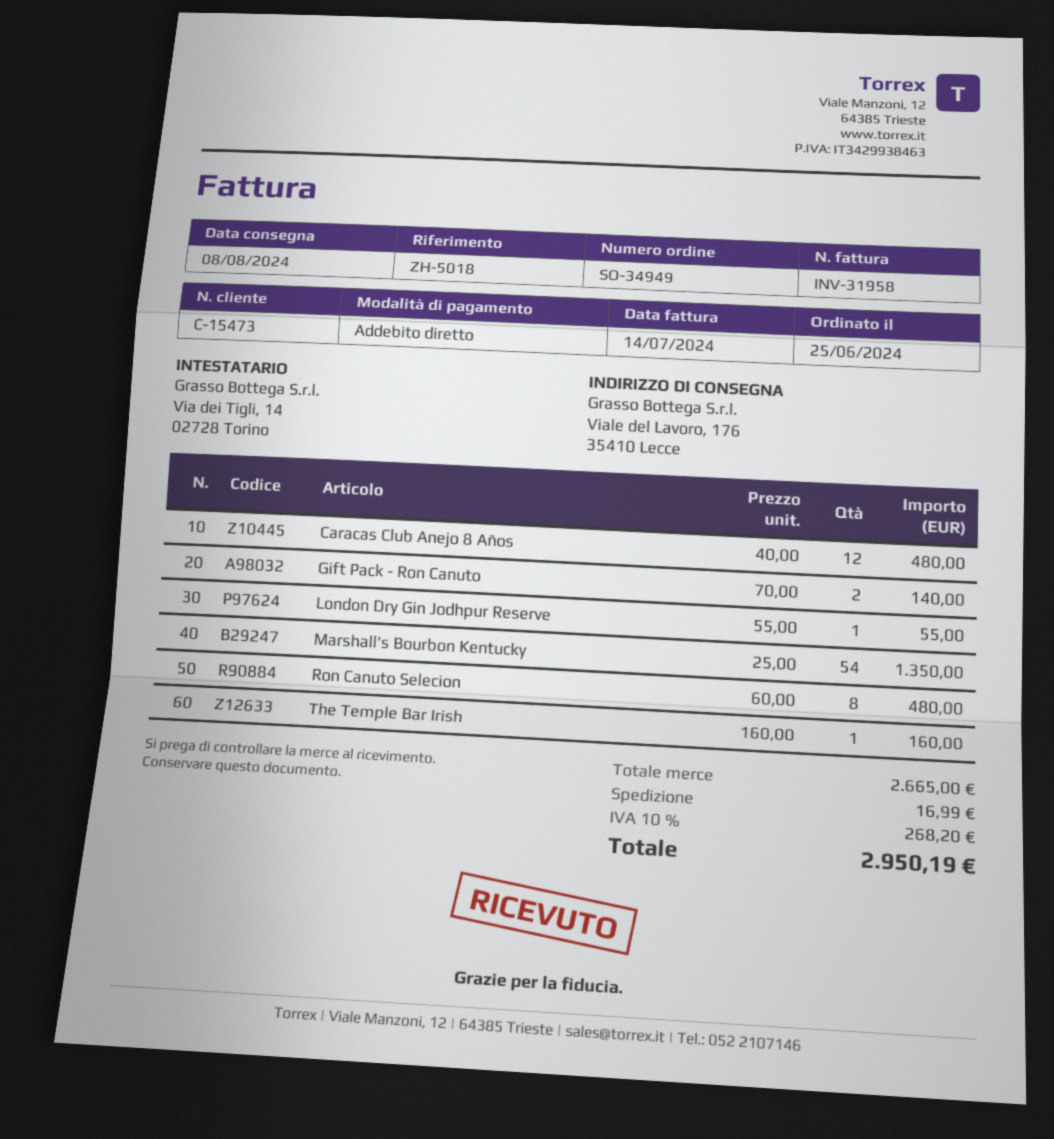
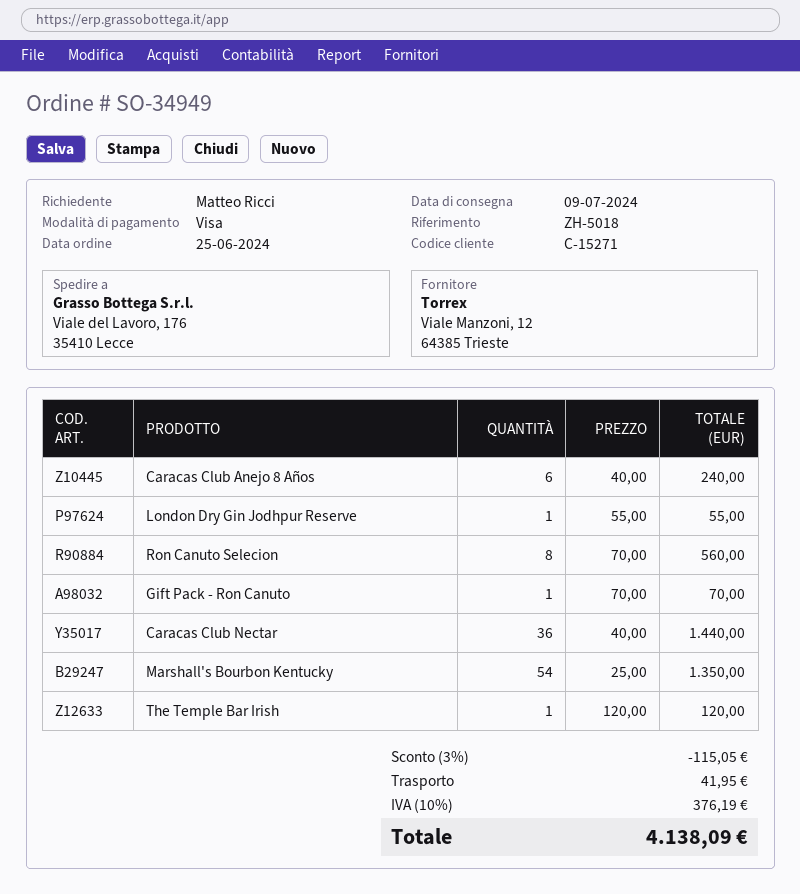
delivery date: 2024-08-08 -> 2024-07-09
customer number: C-15473 -> C-15271
payment method: direct debit -> Visa
Caracas Club Anejo 8 Años: 12 x 40.00 = 480.00 -> 6 x 40.00 = 240.00
Gift Pack - Ron Canuto: 2 x 70.00 = 140.00 -> 1 x 70.00 = 70.00
Ron Canuto Selecion: 8 x 60.00 = 480.00 -> 8 x 70.00 = 560.00
The Temple Bar Irish: 1 x 160.00 = 160.00 -> 1 x 120.00 = 120.00
Caracas Club Nectar: none -> 36 x 40.00 = 1440.00
discount: none -> 3% = 115.05
shipping: 16.99 -> 41.95
tax: 10% = 268.20 -> 10% = 376.19
total: 2950.19 -> 4138.09

